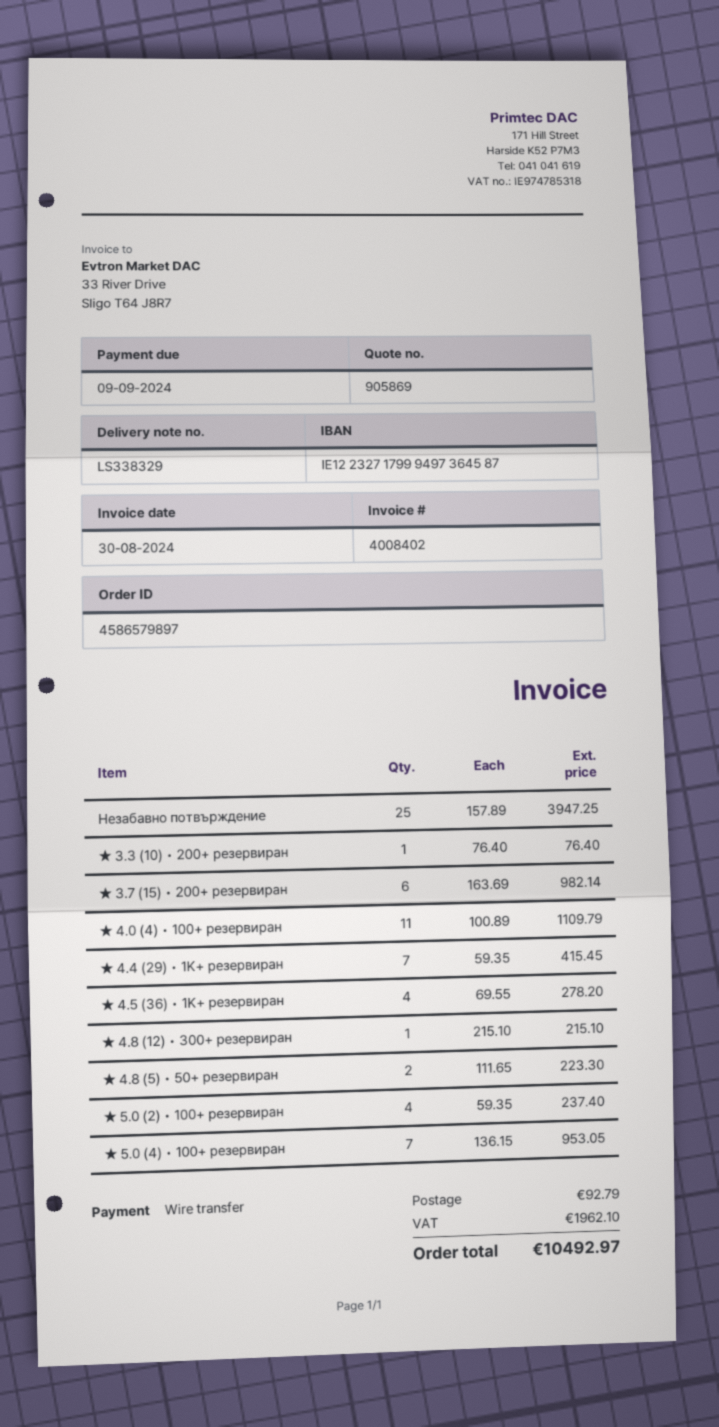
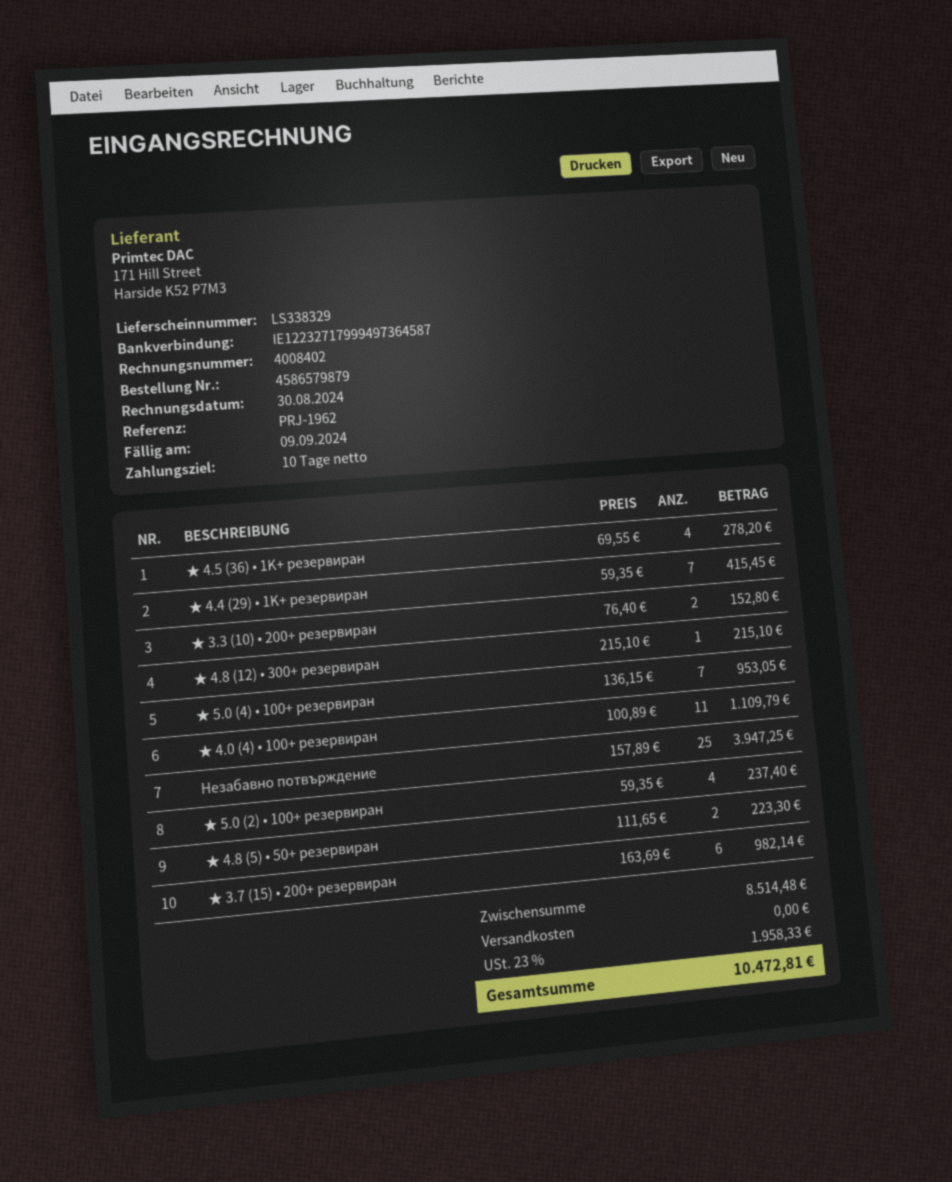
order number: 4586579897 -> 4586579879
★ 3.3 (10) • 200+ резервиран: 1 x 76.40 = 76.40 -> 2 x 76.40 = 152.80
shipping: 92.79 -> 0.00
tax: 1962.10 -> 1958.33
total: 10492.97 -> 10472.81

